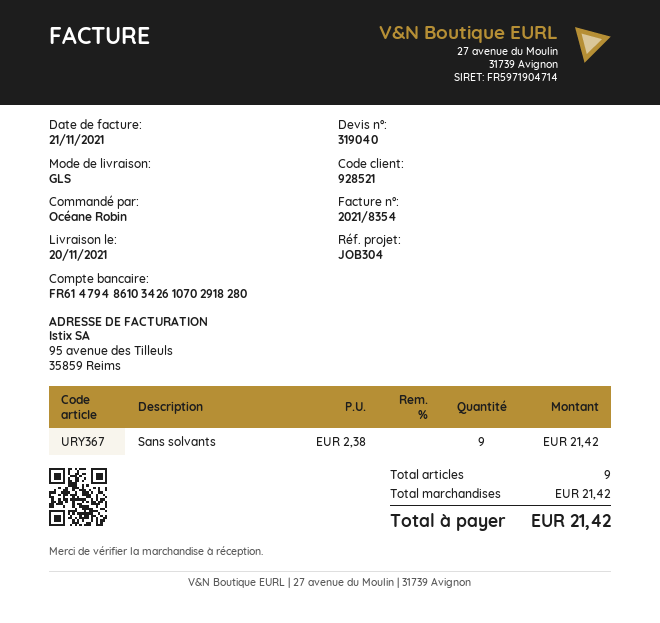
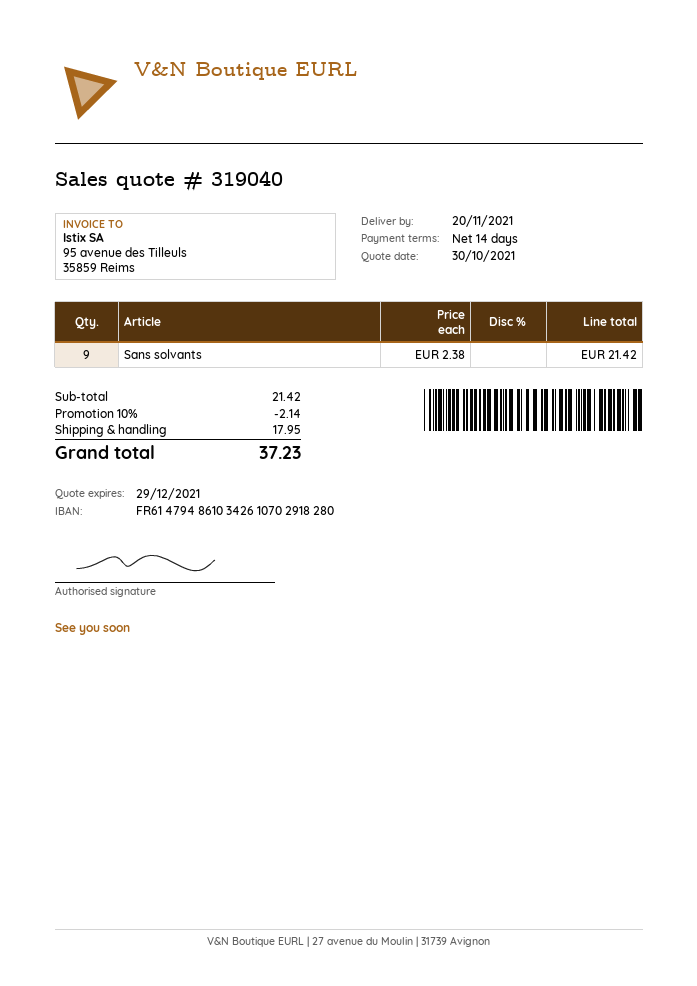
discount: none -> 10% = 2.14
shipping: none -> 17.95
total: 21.42 -> 37.23

